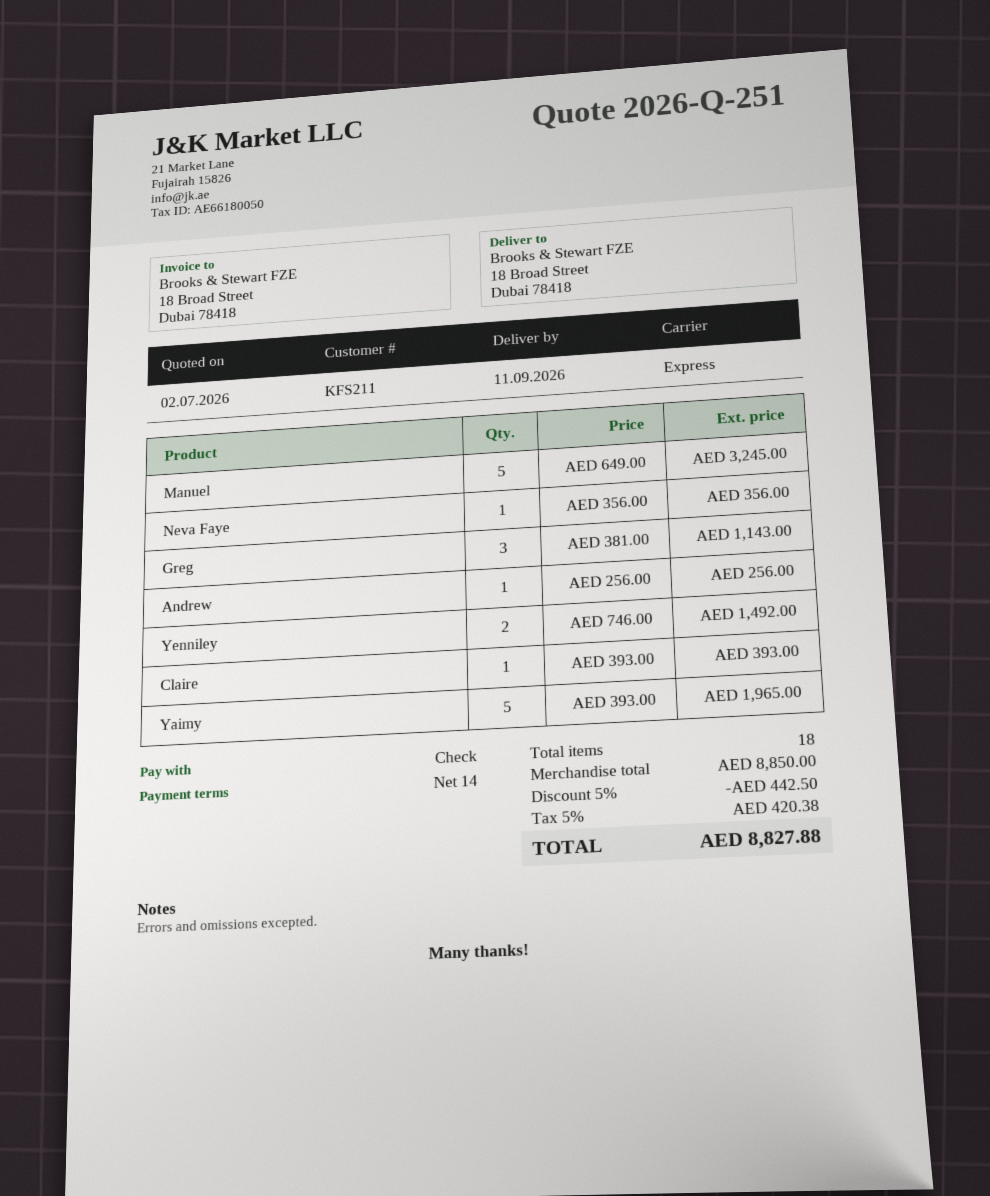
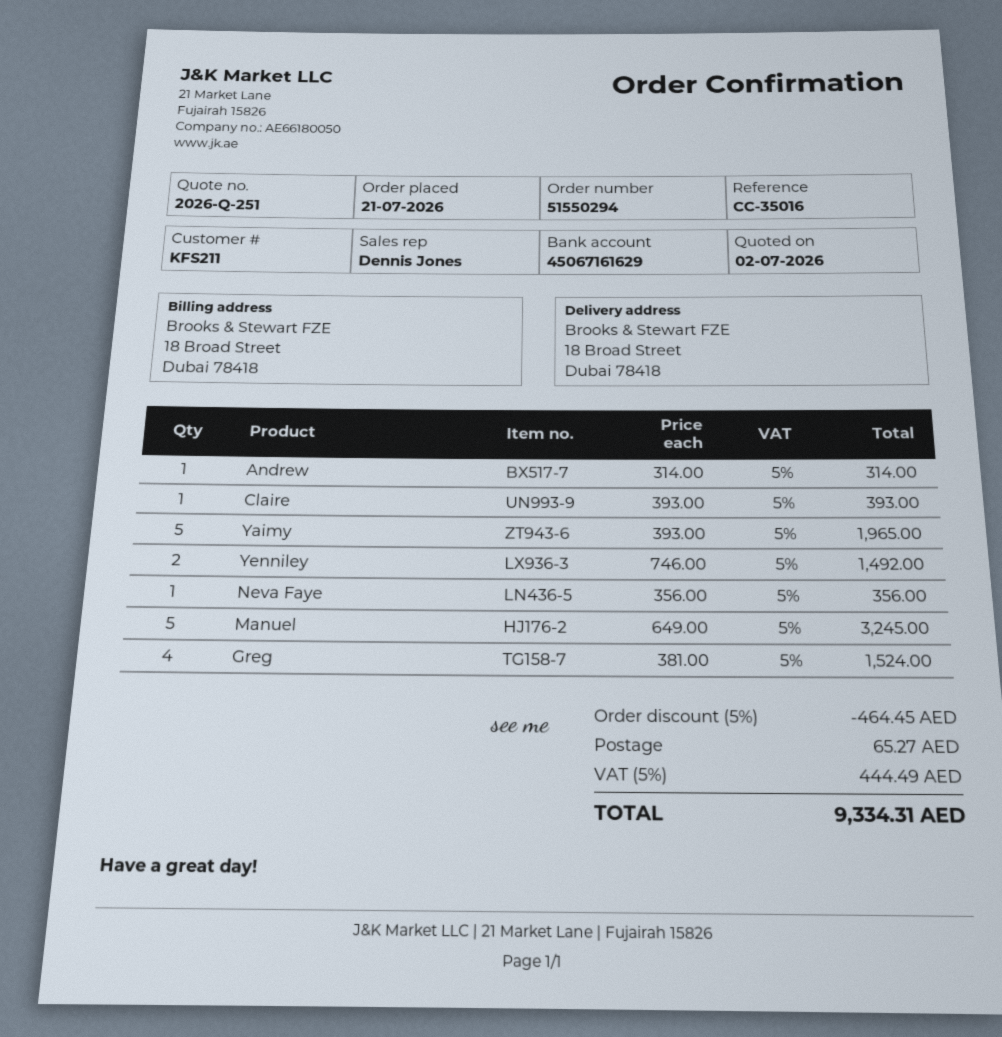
Greg: 3 x 381.00 = 1143.00 -> 4 x 381.00 = 1524.00
Andrew: 1 x 256.00 = 256.00 -> 1 x 314.00 = 314.00
discount: 5% = 442.50 -> 5% = 464.45
shipping: none -> 65.27
tax: 5% = 420.38 -> 5% = 444.49
total: 8827.88 -> 9334.31

